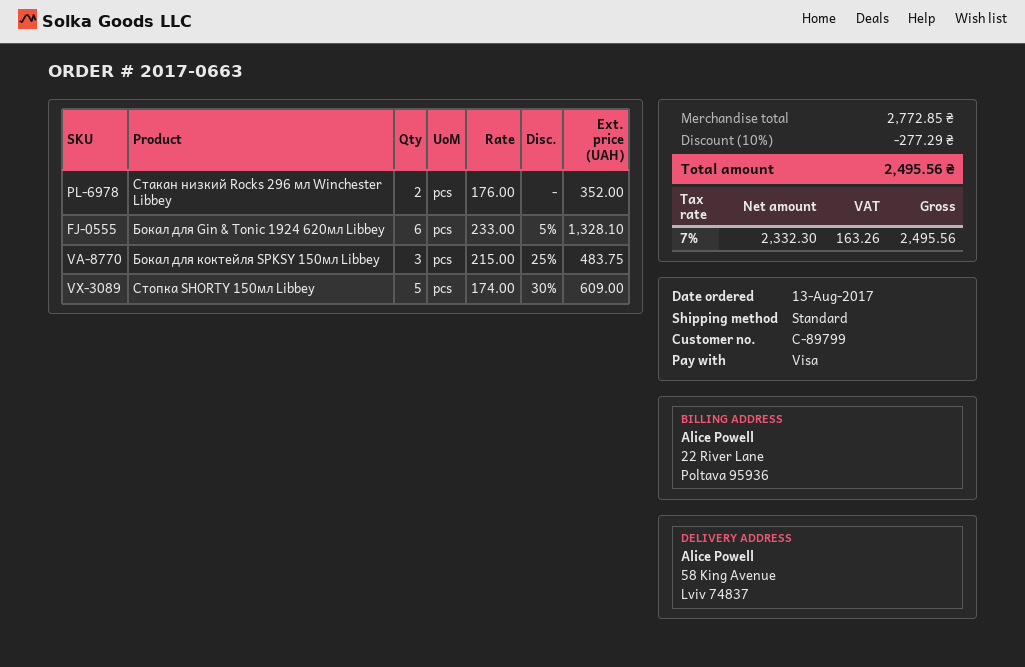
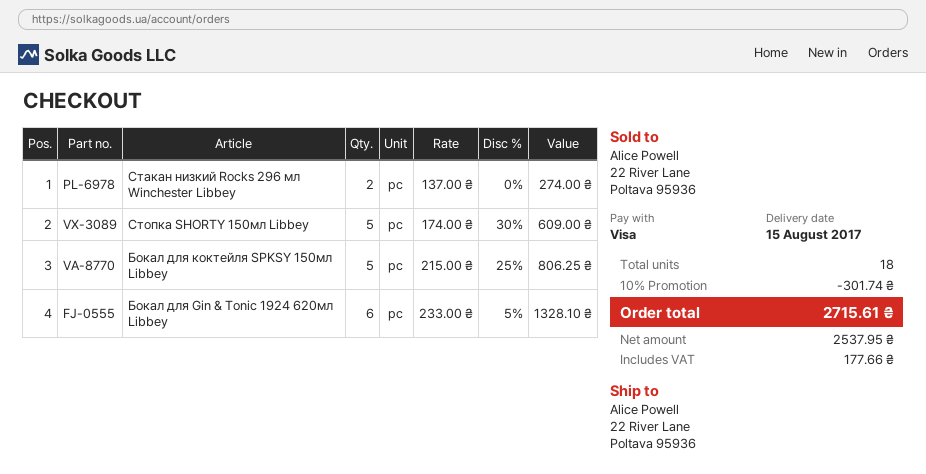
ship to: 58 King Avenue, Lviv 74837 -> 22 River Lane, Poltava 95936
Стакан низкий Rocks 296 мл Winchester Libbey: 2 x 176.00 = 352.00 -> 2 x 137.00 = 274.00
Бокал для коктейля SPKSY 150мл Libbey: 3 x 215.00 - 25% = 483.75 -> 5 x 215.00 - 25% = 806.25
discount: 10% = 277.29 -> 10% = 301.74
net: 2332.30 -> 2537.95
tax: 163.26 -> 177.66
total: 2495.56 -> 2715.61

